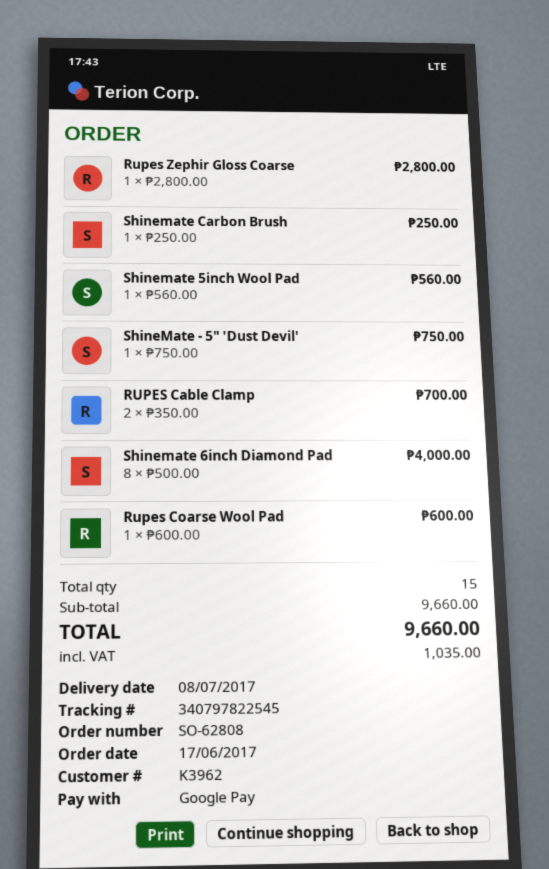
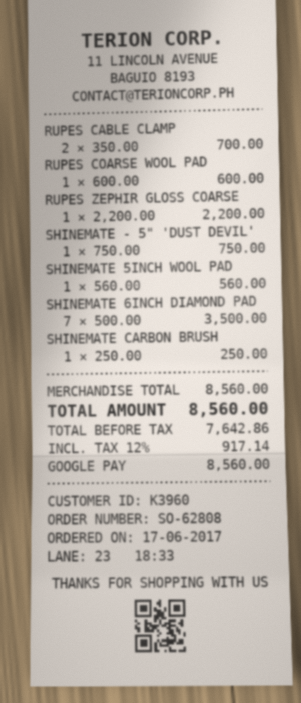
customer number: K3962 -> K3960
Rupes Zephir Gloss Coarse: 1 x 2800.00 = 2800.00 -> 1 x 2200.00 = 2200.00
Shinemate 6inch Diamond Pad: 8 x 500.00 = 4000.00 -> 7 x 500.00 = 3500.00
subtotal: 9660.00 -> 8560.00
tax: 1035.00 -> 917.14
total: 9660.00 -> 8560.00

